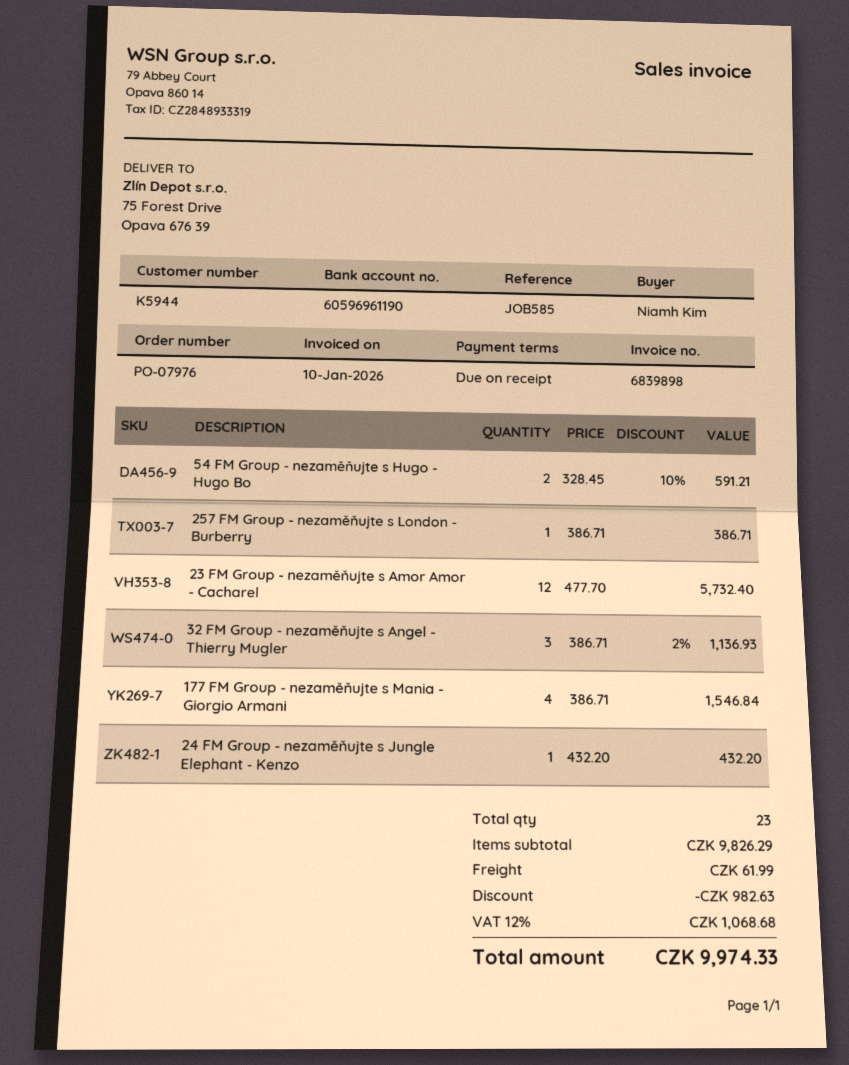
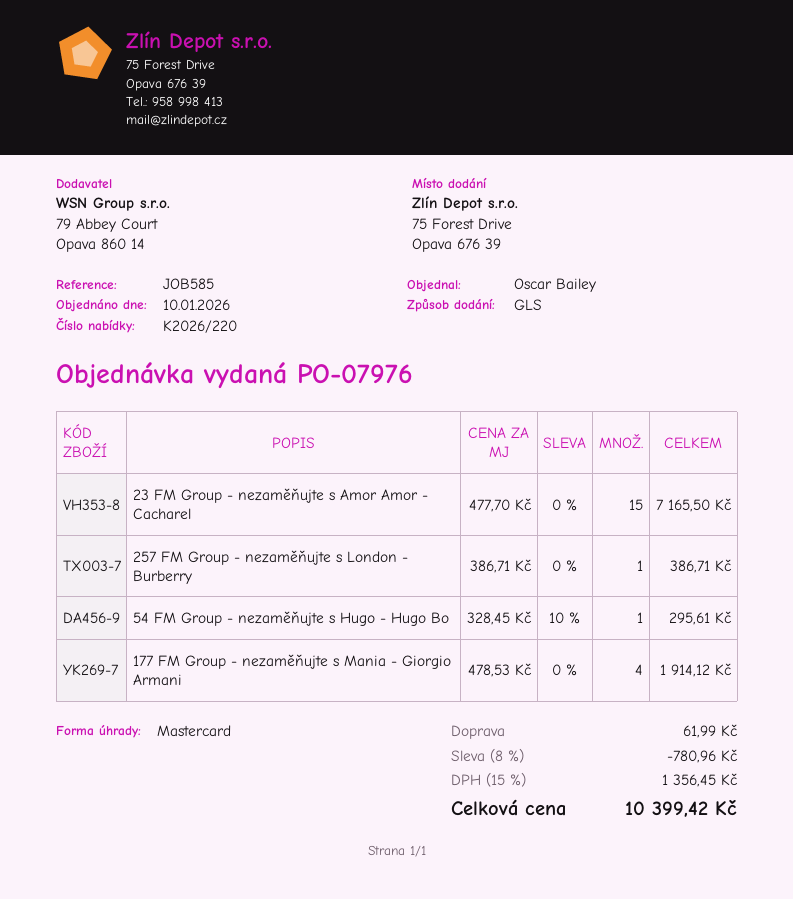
ordered by: Niamh Kim -> Oscar Bailey
54 FM Group - nezaměňujte s Hugo - Hugo Bo: 2 x 328.45 - 10% = 591.21 -> 1 x 328.45 - 10% = 295.61
23 FM Group - nezaměňujte s Amor Amor - Cacharel: 12 x 477.70 = 5732.40 -> 15 x 477.70 = 7165.50
32 FM Group - nezaměňujte s Angel - Thierry Mugler: 3 x 386.71 - 2% = 1136.93 -> none
177 FM Group - nezaměňujte s Mania - Giorgio Armani: 4 x 386.71 = 1546.84 -> 4 x 478.53 = 1914.12
24 FM Group - nezaměňujte s Jungle Elephant - Kenzo: 1 x 432.20 = 432.20 -> none
discount: 982.63 -> 780.96
tax: 12% = 1068.68 -> 15% = 1356.45
total: 9974.33 -> 10399.42

